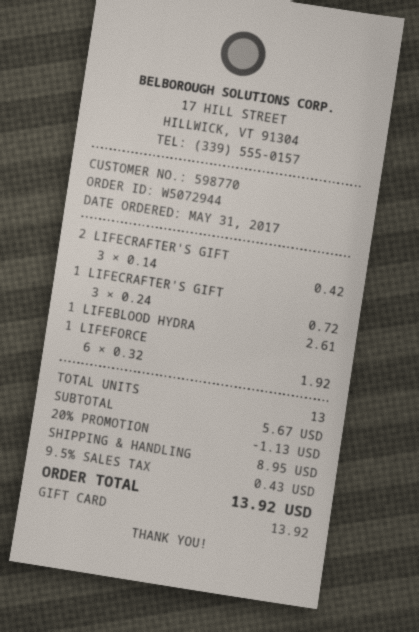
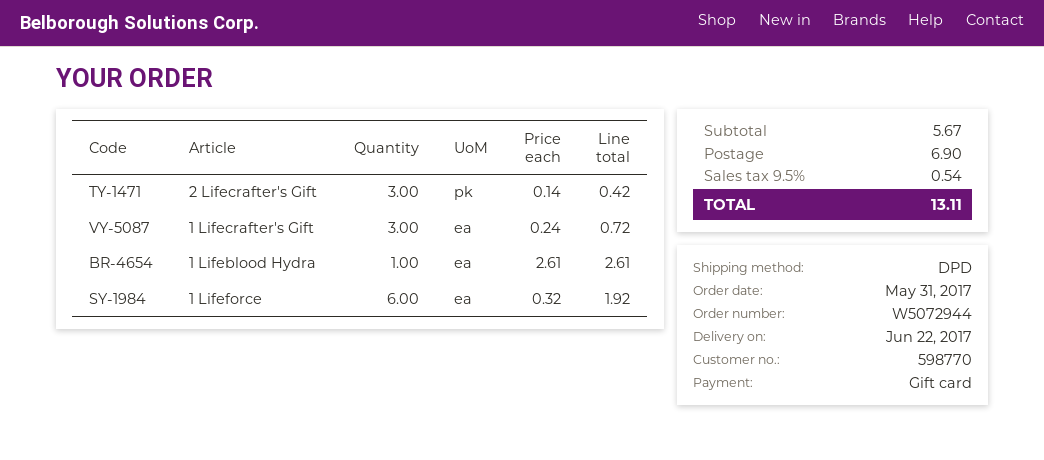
discount: 20% = 1.13 -> none
shipping: 8.95 -> 6.90
tax: 9.5% = 0.43 -> 9.5% = 0.54
total: 13.92 -> 13.11

